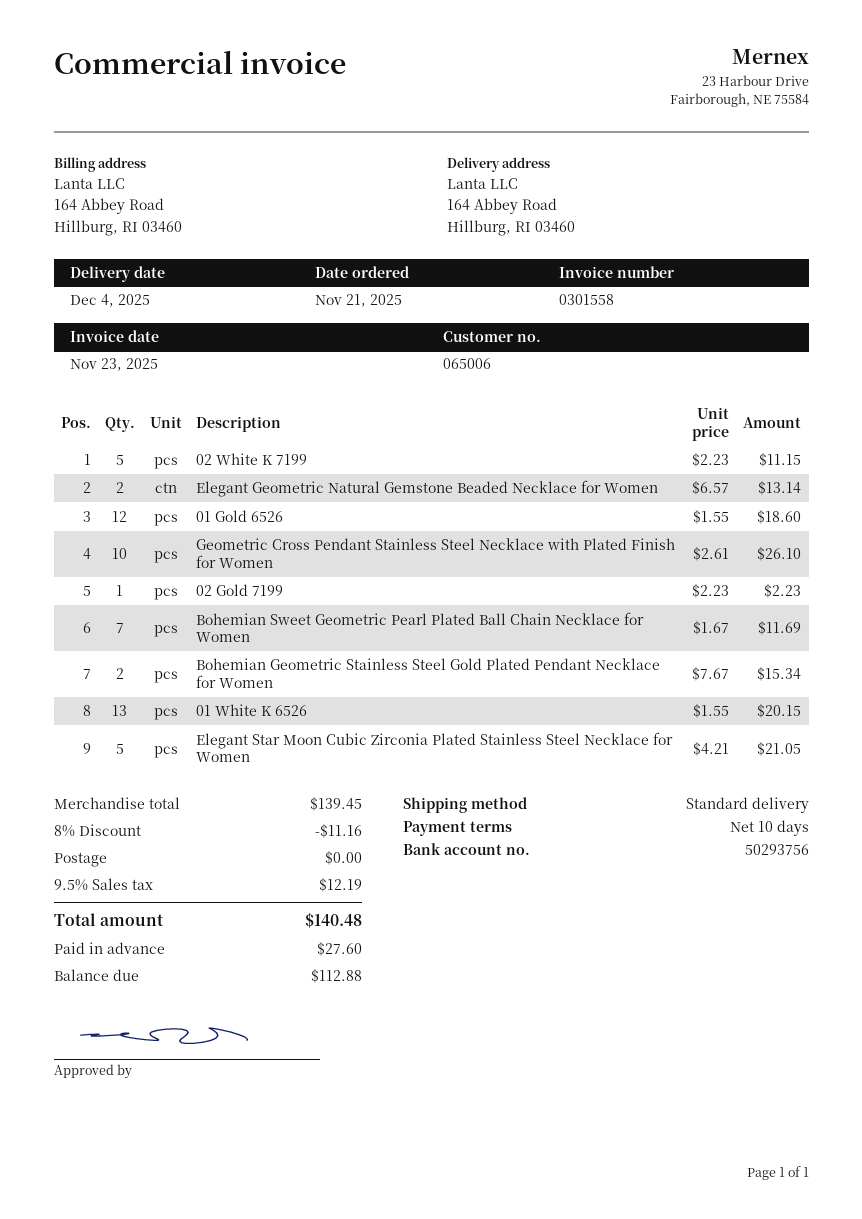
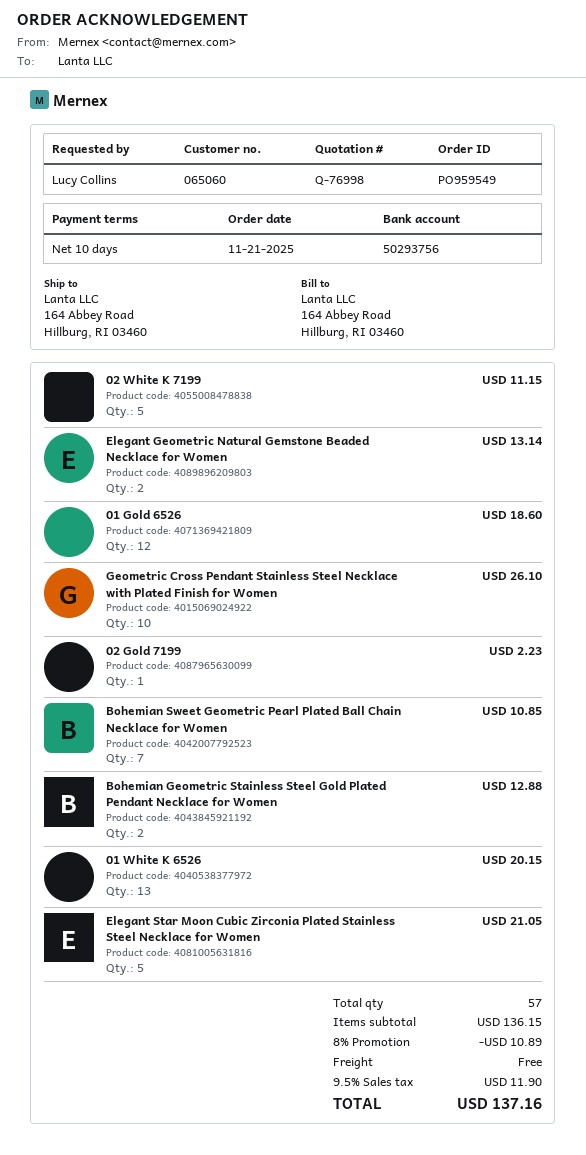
customer number: 065006 -> 065060
Bohemian Sweet Geometric Pearl Plated Ball Chain Necklace for Women: 7 for 11.69 -> 7 for 10.85
Bohemian Geometric Stainless Steel Gold Plated Pendant Necklace for Women: 2 for 15.34 -> 2 for 12.88
subtotal: 139.45 -> 136.15
discount: 8% = 11.16 -> 8% = 10.89
tax: 9.5% = 12.19 -> 9.5% = 11.90
total: 140.48 -> 137.16

